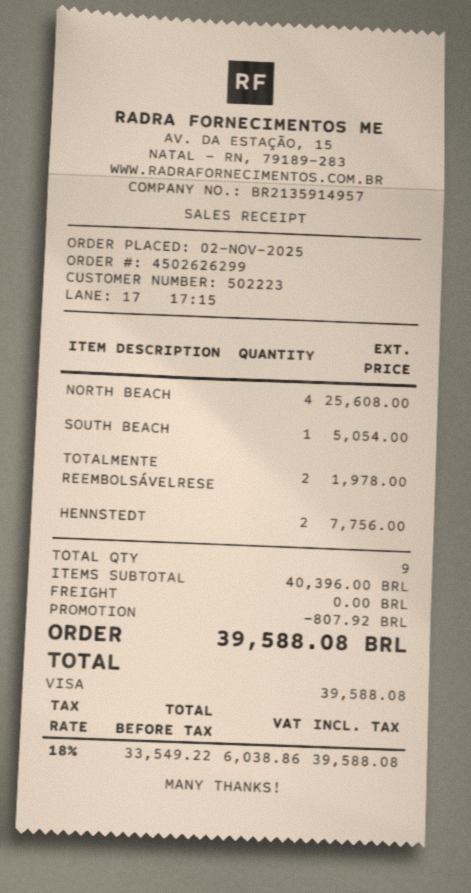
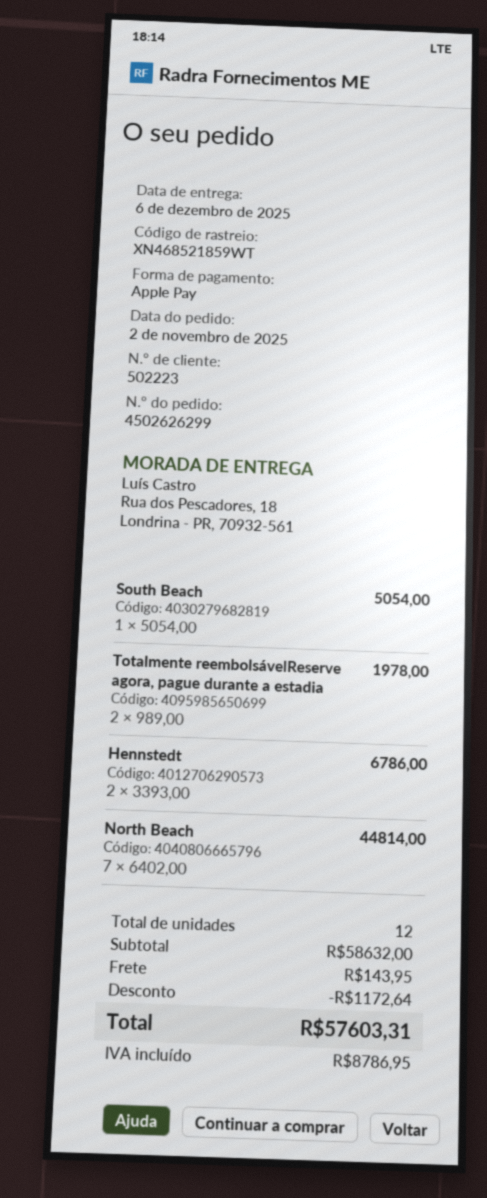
payment method: Visa -> Apple Pay
NORTH BEACH: 4 for 25608.00 -> 7 for 44814.00
HENNSTEDT: 2 for 7756.00 -> 2 for 6786.00
total quantity: 9 -> 12
subtotal: 40396.00 -> 58632.00
discount: 807.92 -> 1172.64
shipping: 0.00 -> 143.95
tax: 6038.86 -> 8786.95
total: 39588.08 -> 57603.31

